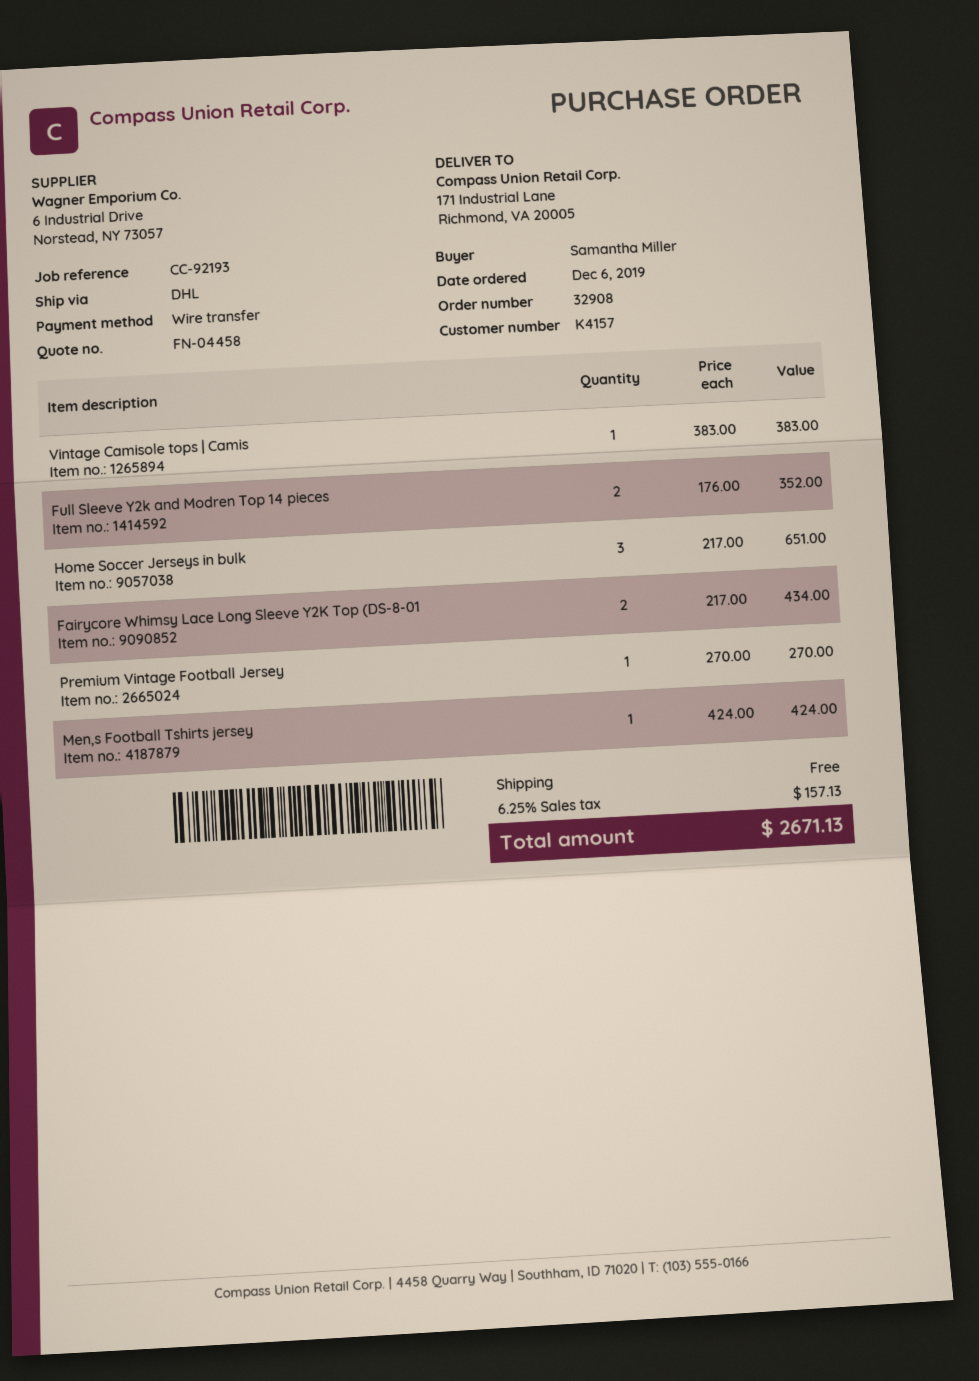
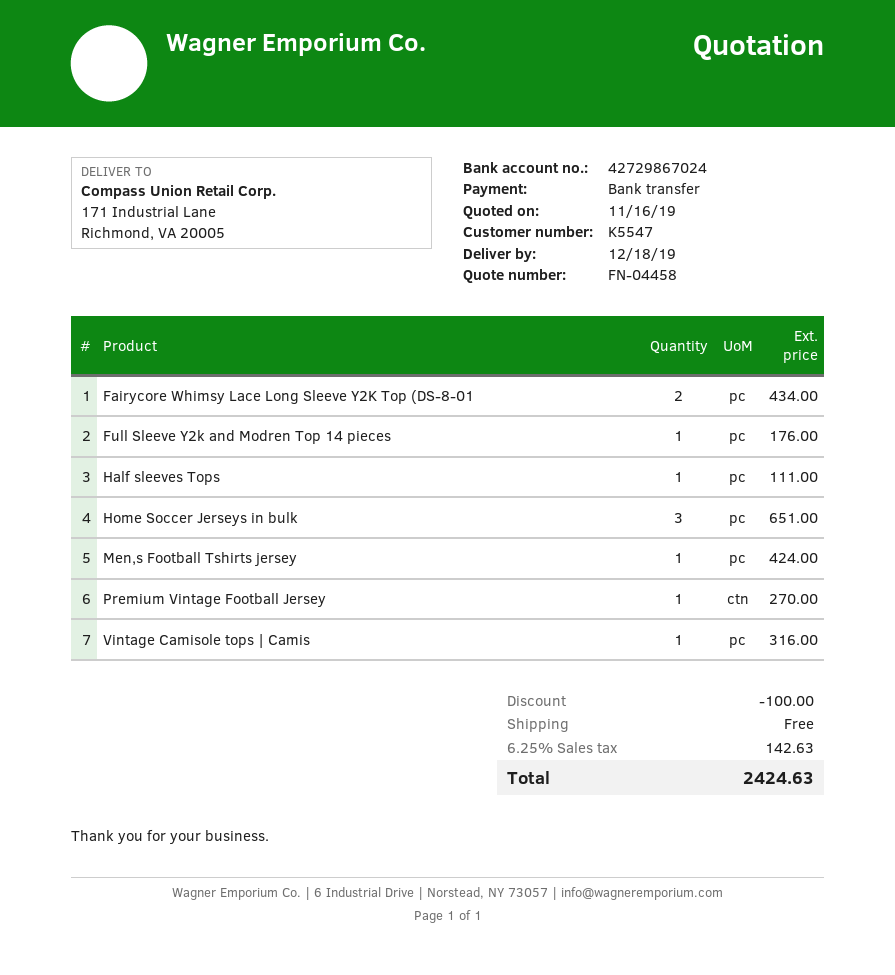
customer number: K4157 -> K5547
Vintage Camisole tops | Camis: 1 for 383.00 -> 1 for 316.00
Full Sleeve Y2k and Modren Top 14 pieces: 2 for 352.00 -> 1 for 176.00
Half sleeves Tops: none -> 1 for 111.00
discount: none -> 100.00
tax: 6.25% = 157.13 -> 6.25% = 142.63
total: 2671.13 -> 2424.63

